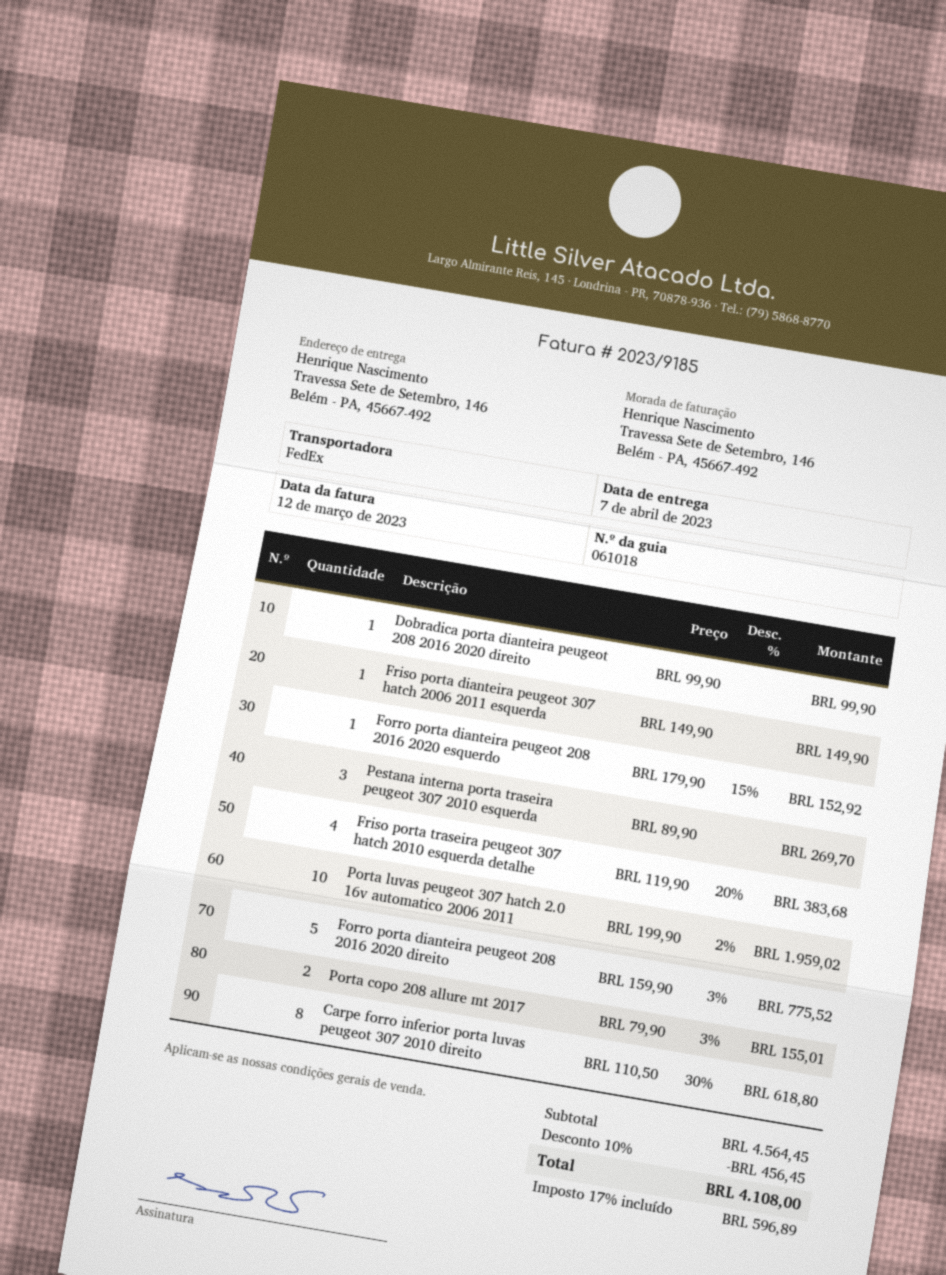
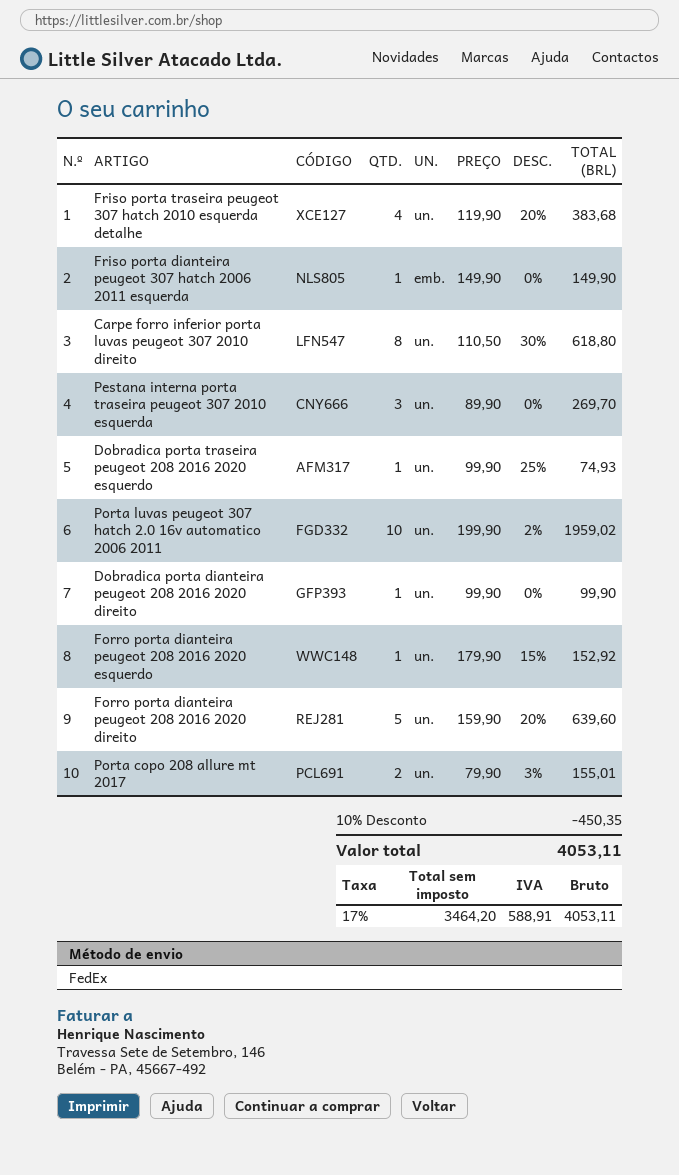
Forro porta dianteira peugeot 208 2016 2020 direito: 5 x 159.90 - 3% = 775.52 -> 5 x 159.90 - 20% = 639.60
Dobradica porta traseira peugeot 208 2016 2020 esquerdo: none -> 1 x 99.90 - 25% = 74.93
discount: 10% = 456.45 -> 10% = 450.35
tax: 17% = 596.89 -> 17% = 588.91
total: 4108.00 -> 4053.11

